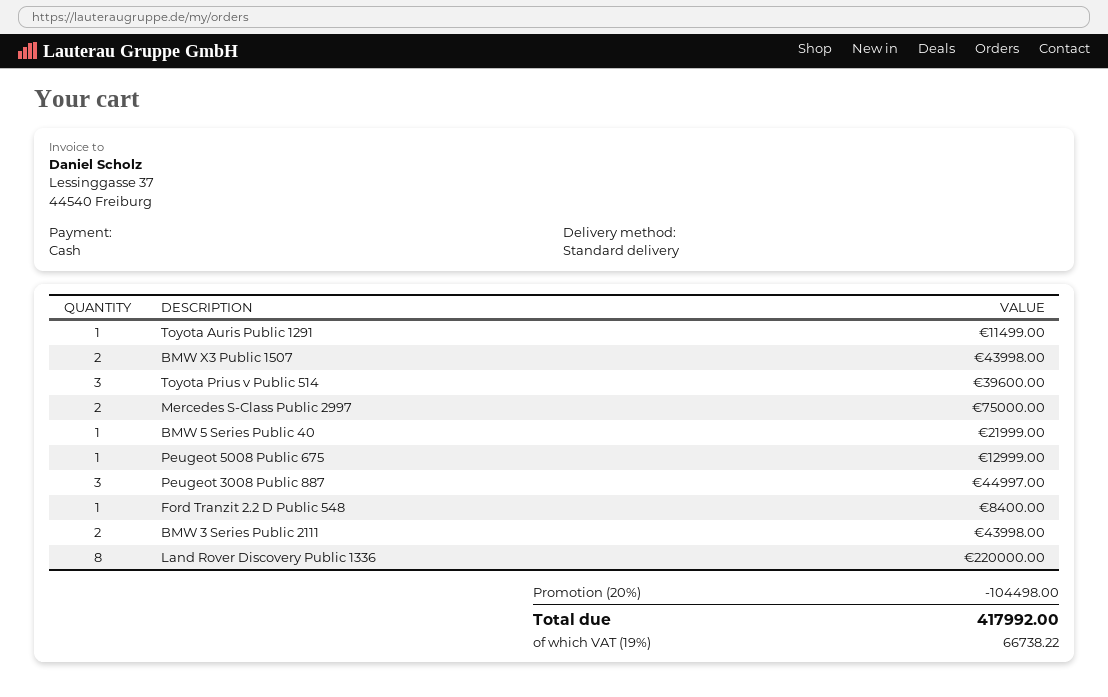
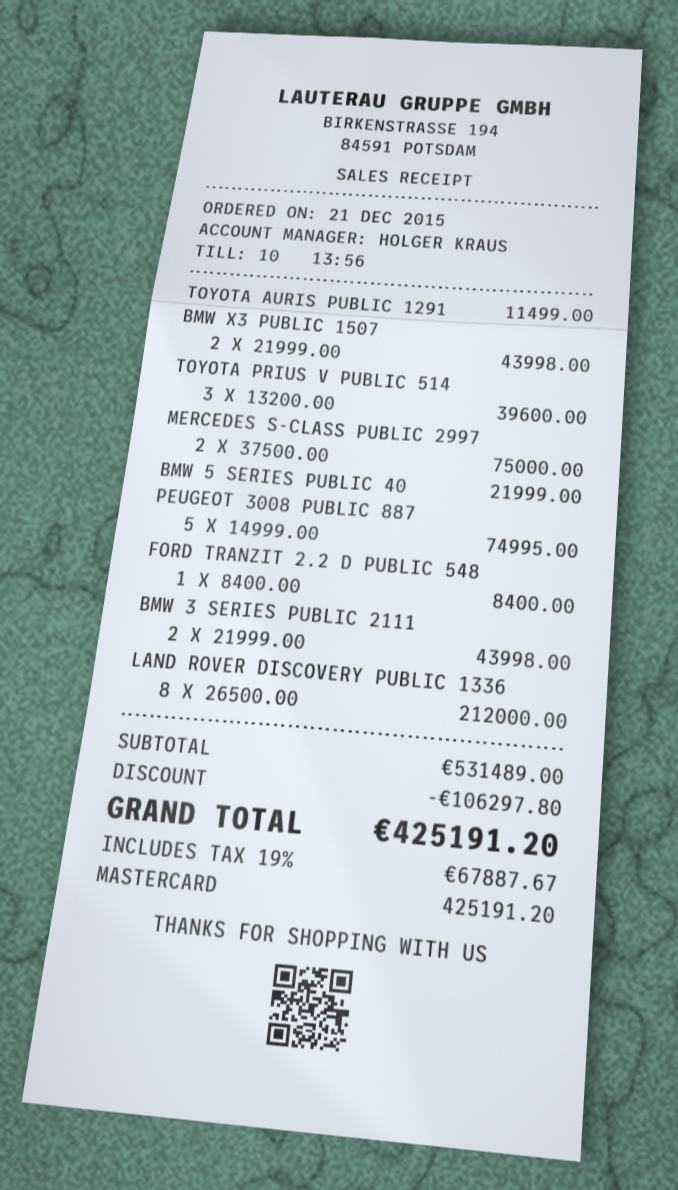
payment method: cash -> Mastercard
Peugeot 5008 Public 675: 1 for 12999.00 -> none
Peugeot 3008 Public 887: 3 for 44997.00 -> 5 for 74995.00
Land Rover Discovery Public 1336: 8 for 220000.00 -> 8 for 212000.00
discount: 104498.00 -> 106297.80
tax: 19% = 66738.22 -> 19% = 67887.67
total: 417992.00 -> 425191.20

